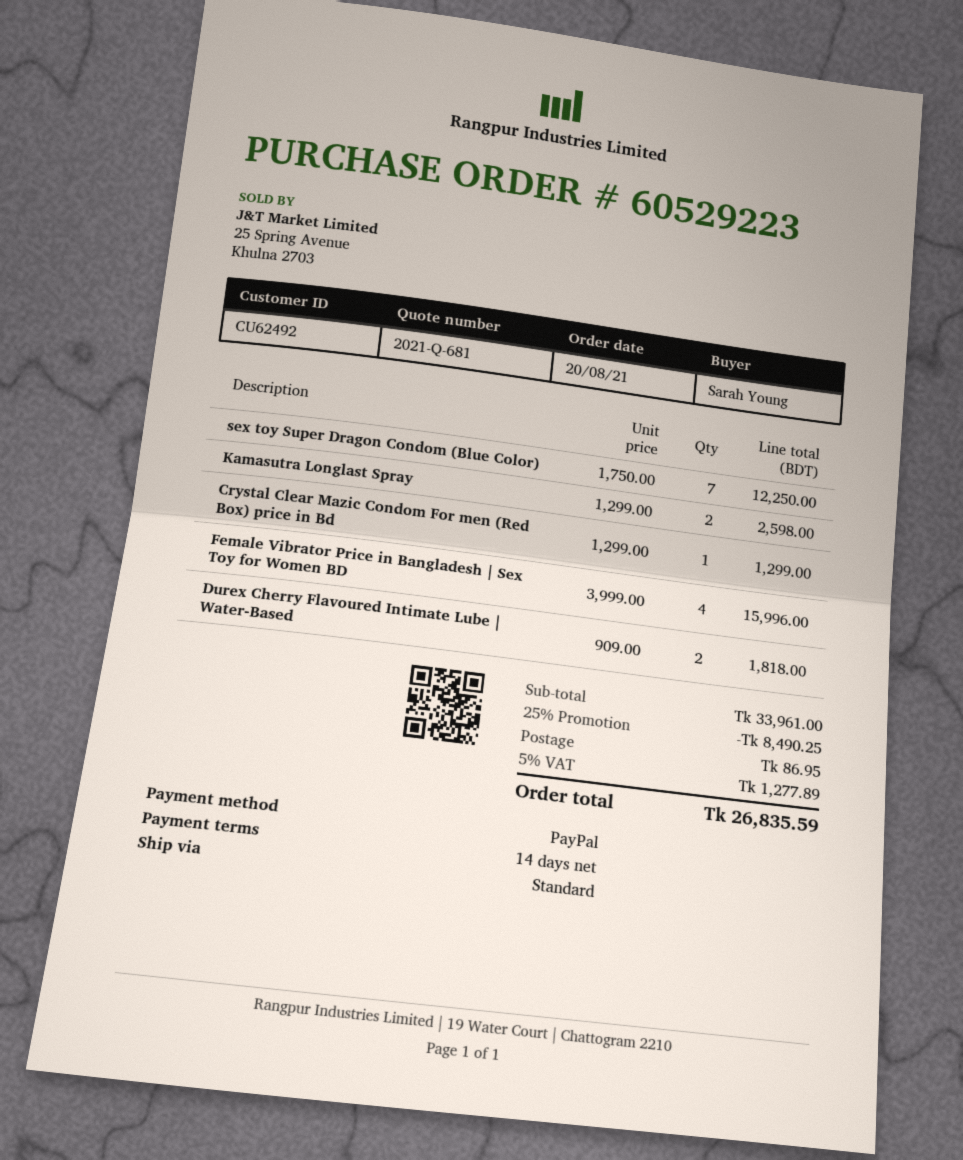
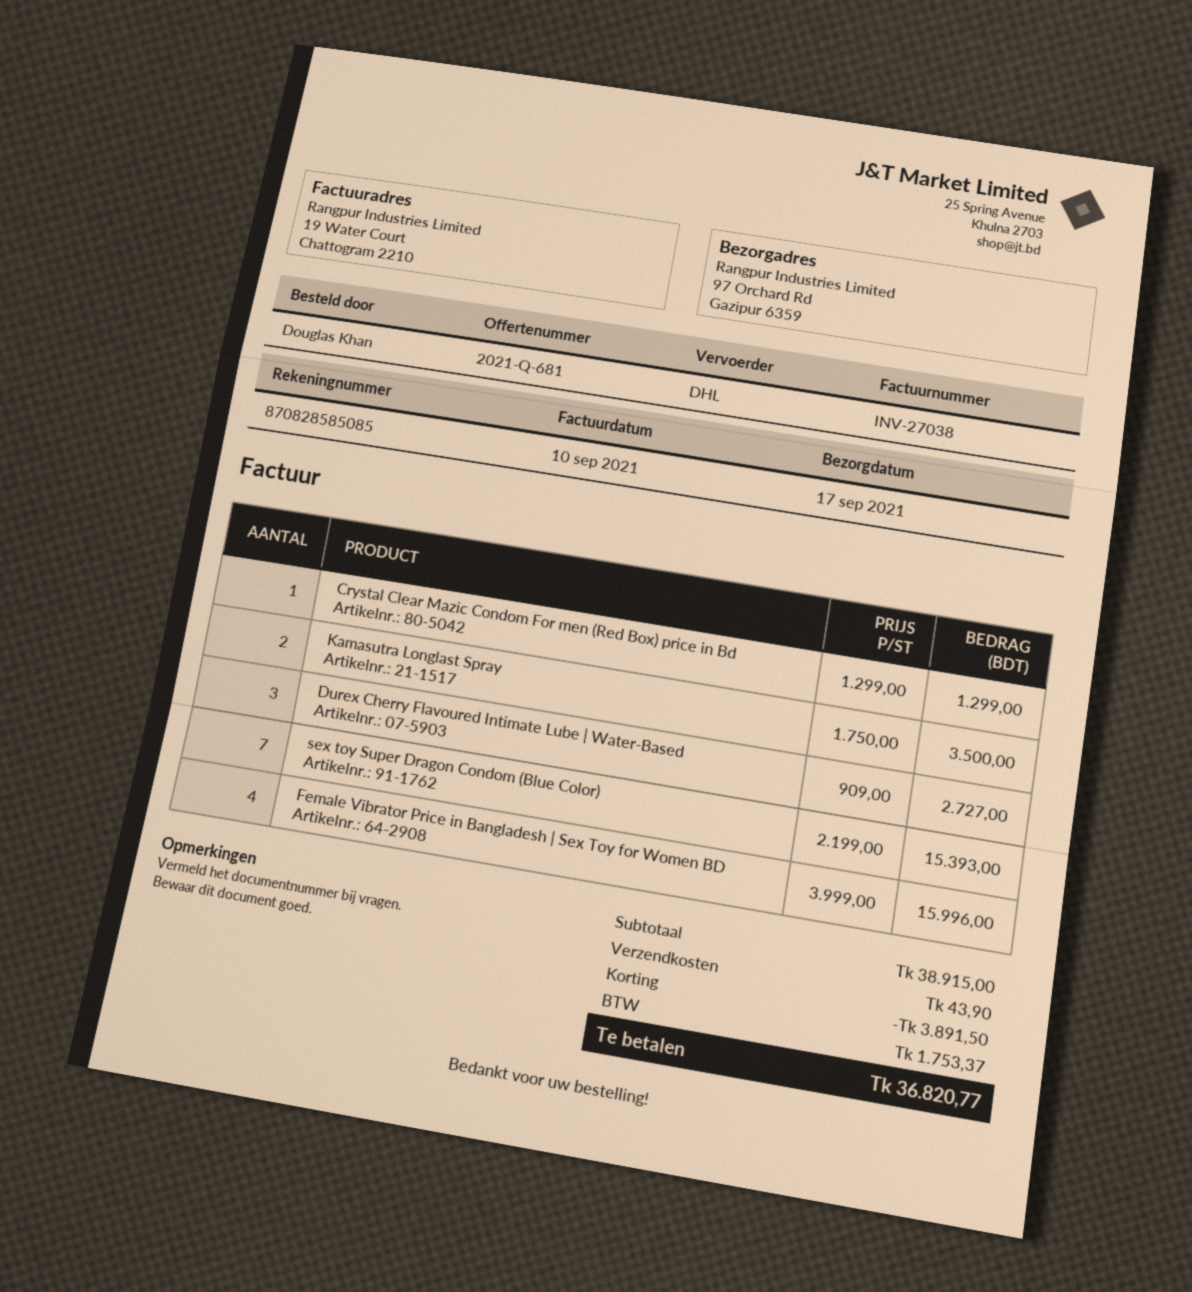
ordered by: Sarah Young -> Douglas Khan
shipping method: standard -> DHL
sex toy Super Dragon Condom (Blue Color): 7 x 1750.00 = 12250.00 -> 7 x 2199.00 = 15393.00
Kamasutra Longlast Spray: 2 x 1299.00 = 2598.00 -> 2 x 1750.00 = 3500.00
Durex Cherry Flavoured Intimate Lube | Water-Based: 2 x 909.00 = 1818.00 -> 3 x 909.00 = 2727.00
subtotal: 33961.00 -> 38915.00
discount: 8490.25 -> 3891.50
shipping: 86.95 -> 43.90
tax: 1277.89 -> 1753.37
total: 26835.59 -> 36820.77

